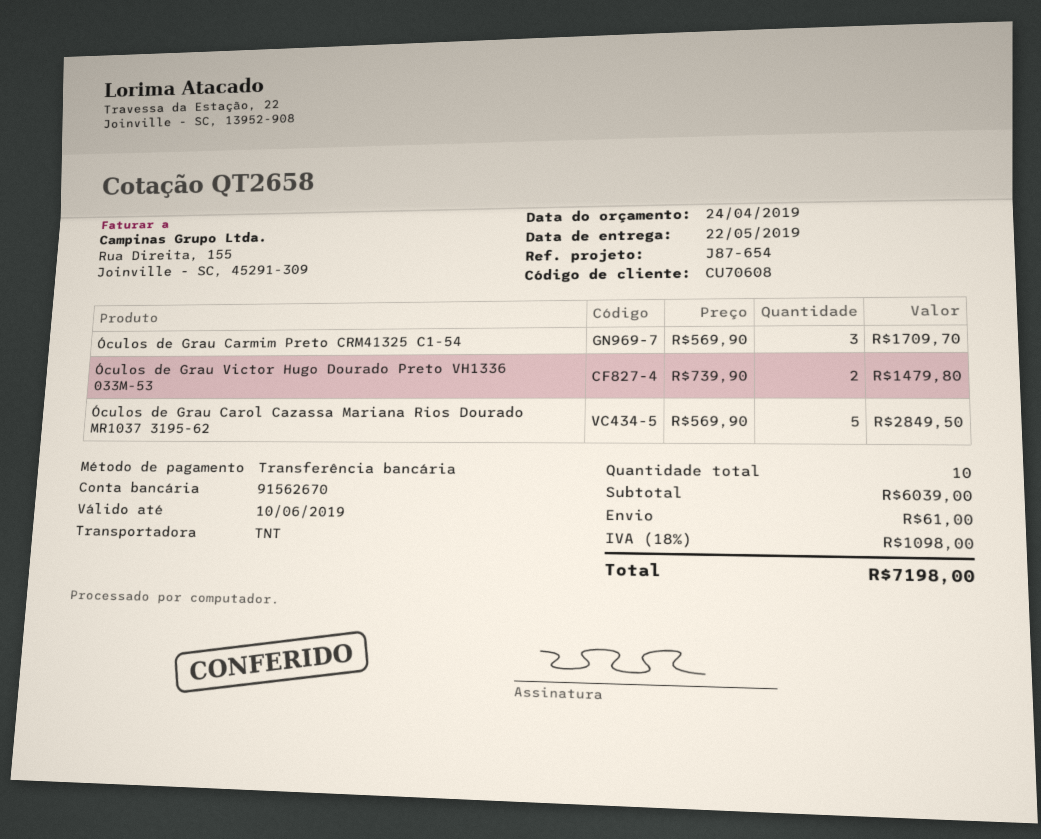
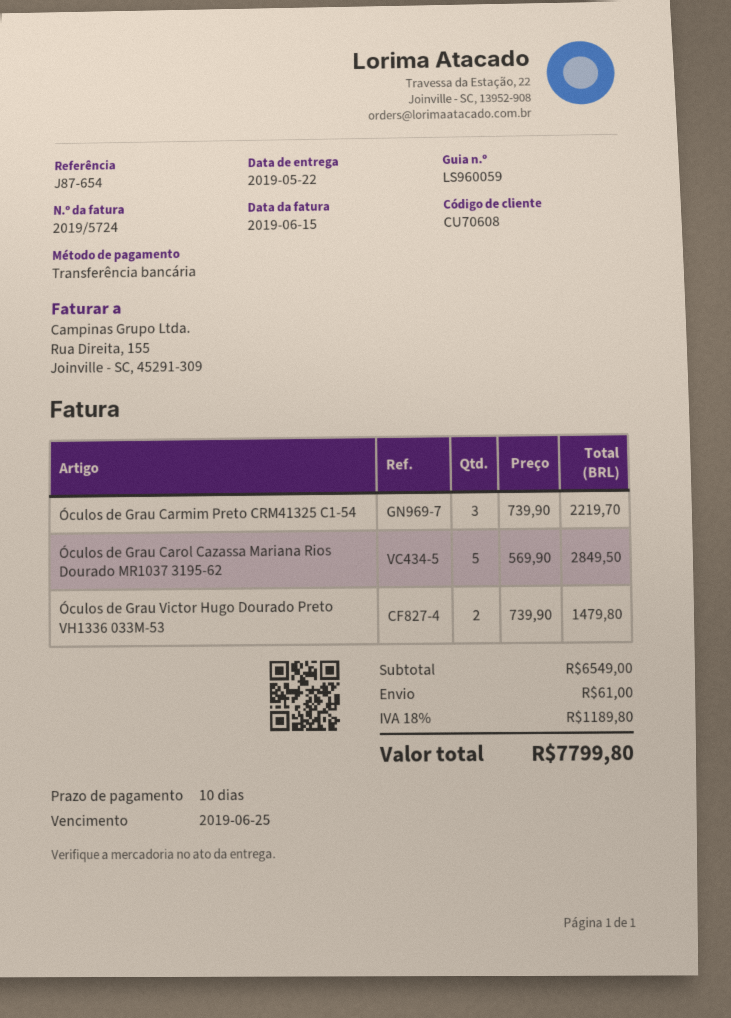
Óculos de Grau Carmim Preto CRM41325 C1-54: 3 x 569.90 = 1709.70 -> 3 x 739.90 = 2219.70
subtotal: 6039.00 -> 6549.00
tax: 18% = 1098.00 -> 18% = 1189.80
total: 7198.00 -> 7799.80

